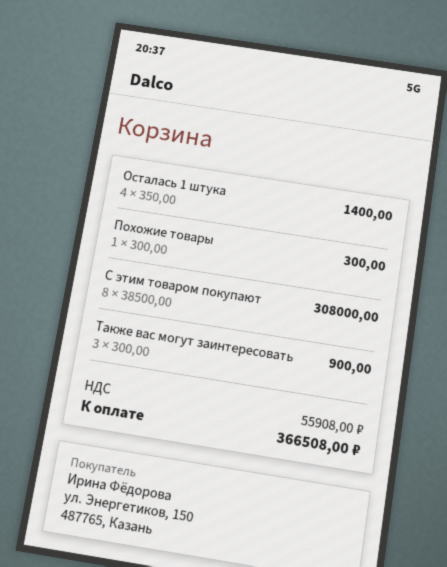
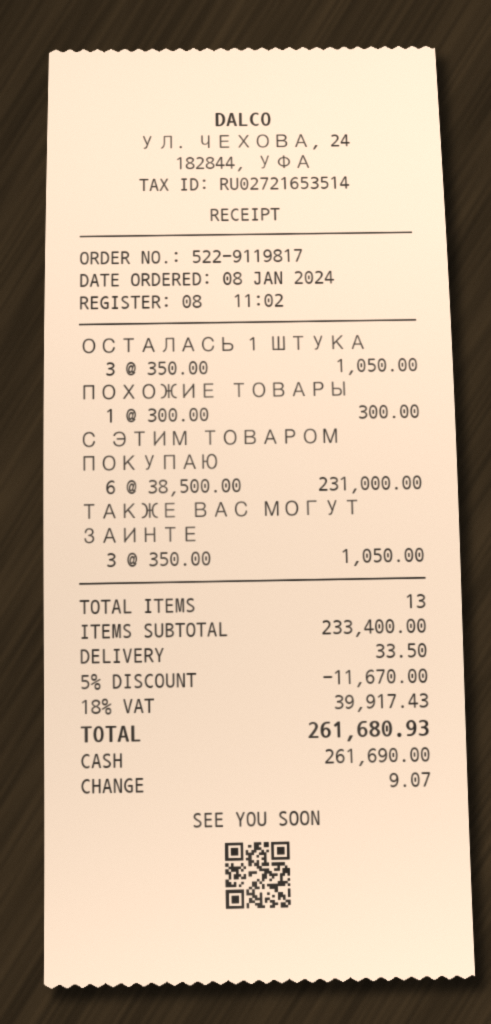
Осталась 1 штука: 4 x 350.00 = 1400.00 -> 3 x 350.00 = 1050.00
С этим товаром покупают: 8 x 38500.00 = 308000.00 -> 6 x 38500.00 = 231000.00
Также вас могут заинтересовать: 3 x 300.00 = 900.00 -> 3 x 350.00 = 1050.00
discount: none -> 5% = 11670.00
shipping: none -> 33.50
tax: 55908.00 -> 39917.43
total: 366508.00 -> 261680.93

